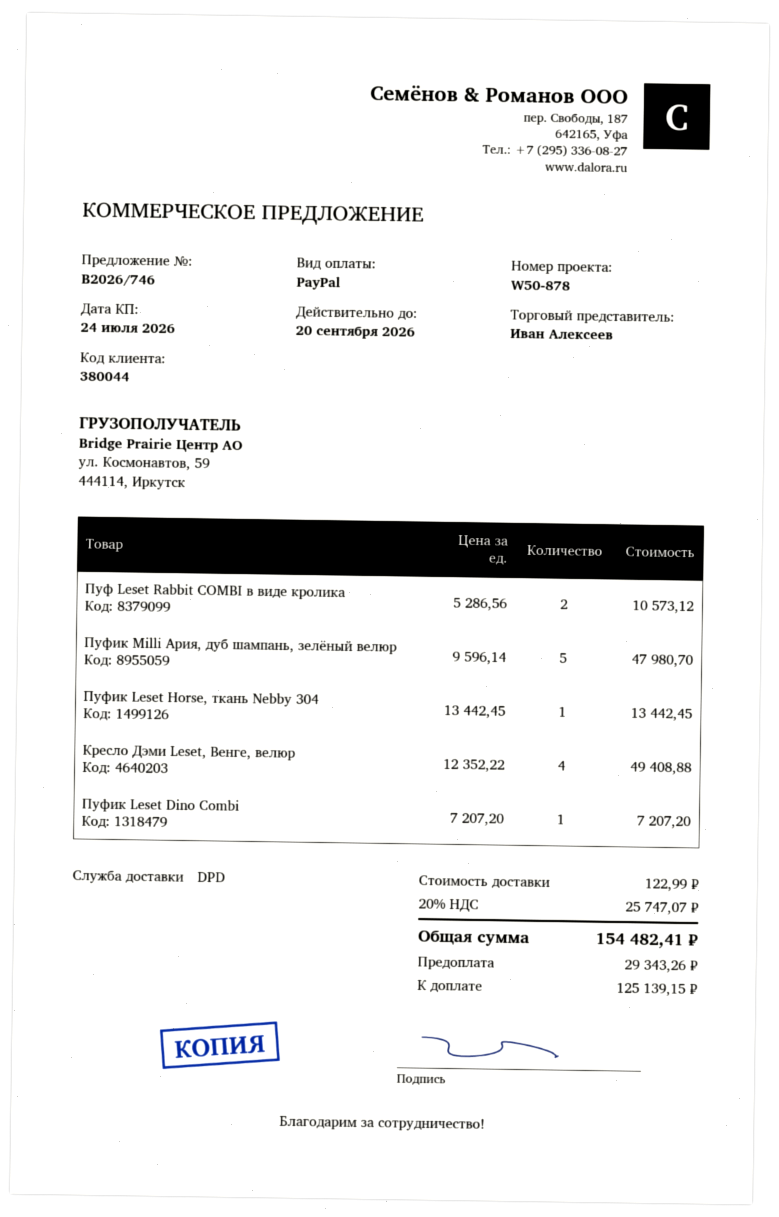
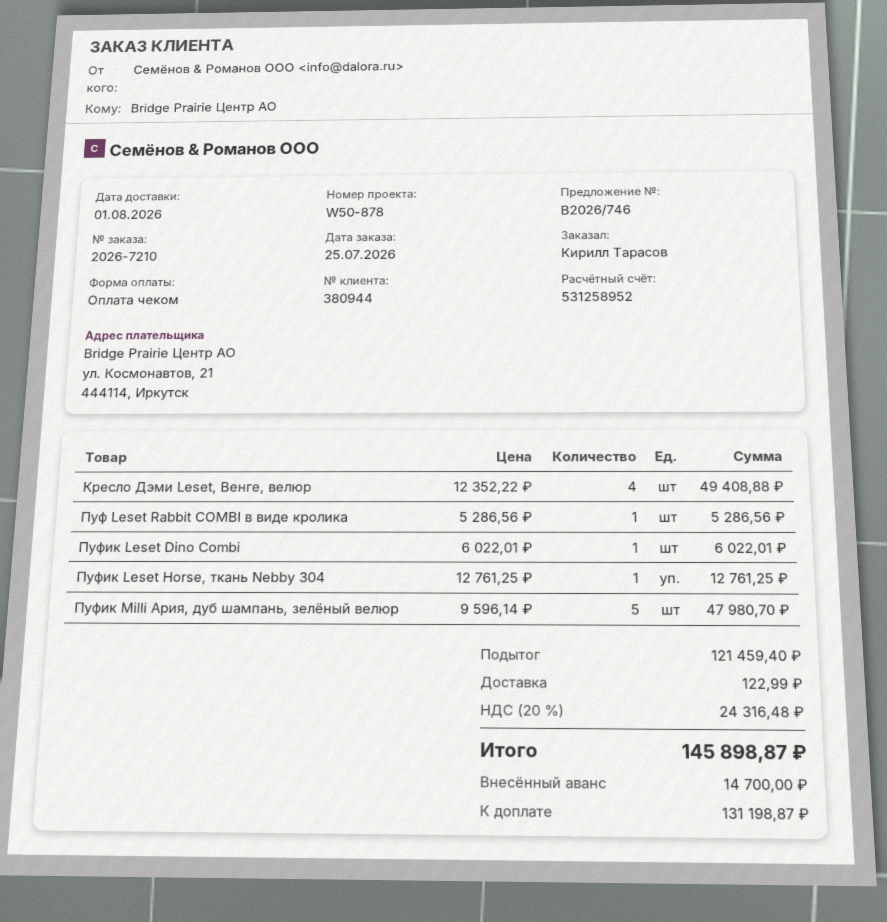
customer number: 380044 -> 380944
payment method: PayPal -> cheque
Пуф Leset Rabbit COMBI в виде кролика: 2 x 5286.56 = 10573.12 -> 1 x 5286.56 = 5286.56
Пуфик Leset Horse, ткань Nebby 304: 1 x 13442.45 = 13442.45 -> 1 x 12761.25 = 12761.25
Пуфик Leset Dino Combi: 1 x 7207.20 = 7207.20 -> 1 x 6022.01 = 6022.01
tax: 20% = 25747.07 -> 20% = 24316.48
total: 154482.41 -> 145898.87
deposit: 29343.26 -> 14700.00
balance: 125139.15 -> 131198.87

